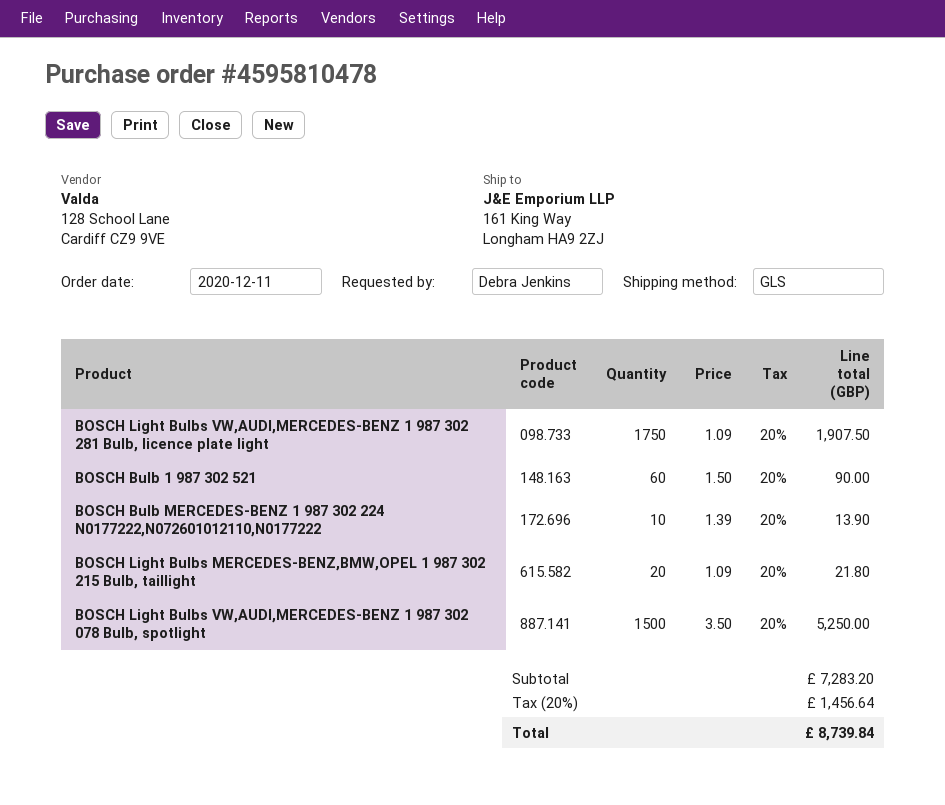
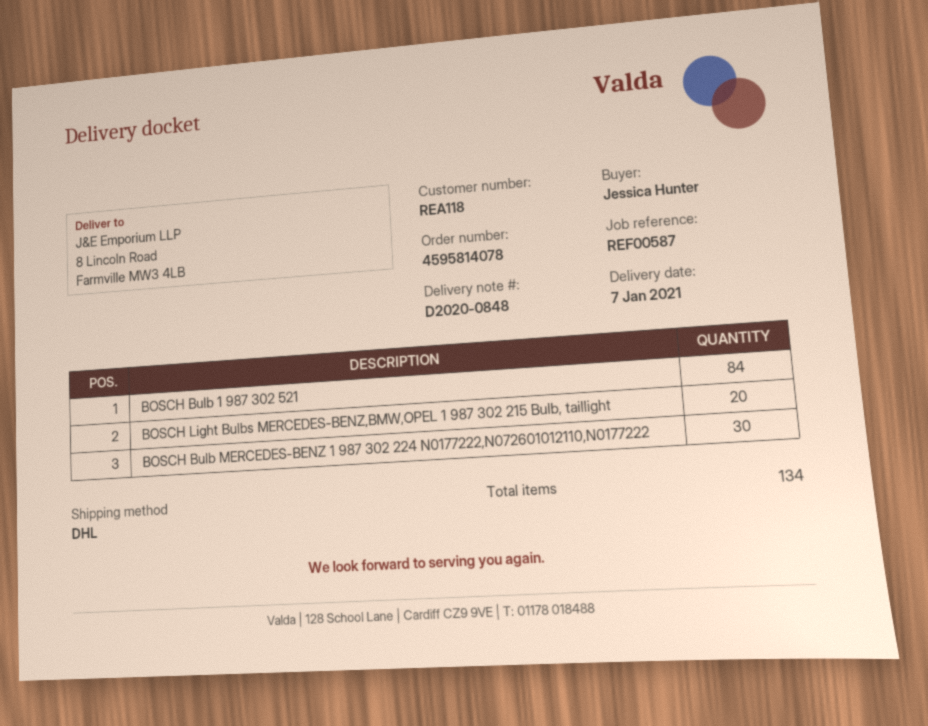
order number: 4595810478 -> 4595814078
ordered by: Debra Jenkins -> Jessica Hunter
shipping method: GLS -> DHL
ship to: 161 King Way, Longham HA9 2ZJ -> 8 Lincoln Road, Farmville MW3 4LB
BOSCH Light Bulbs VW,AUDI,MERCEDES-BENZ 1 987 302 281 Bulb, licence plate light: 1750 -> none
BOSCH Bulb 1 987 302 521: 60 -> 84
BOSCH Bulb MERCEDES-BENZ 1 987 302 224 N0177222,N072601012110,N0177222: 10 -> 30
BOSCH Light Bulbs VW,AUDI,MERCEDES-BENZ 1 987 302 078 Bulb, spotlight: 1500 -> none

